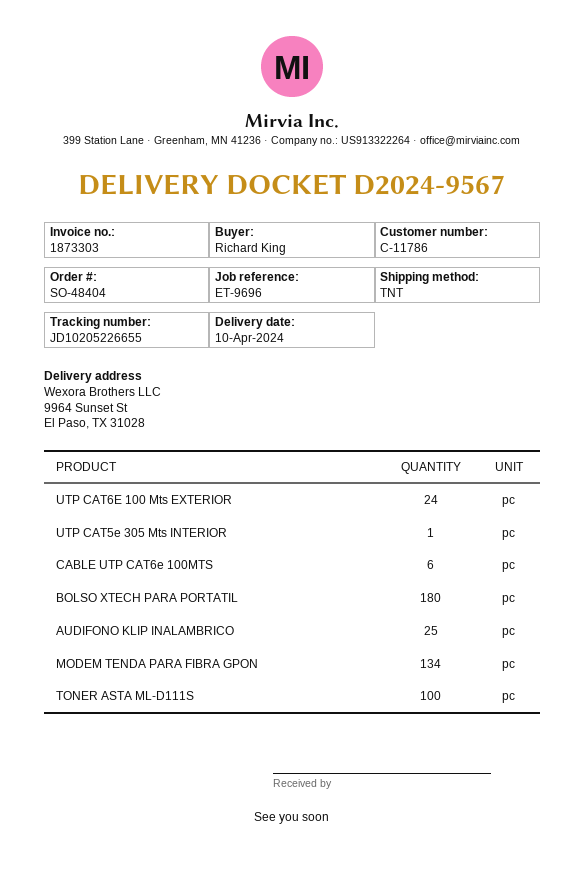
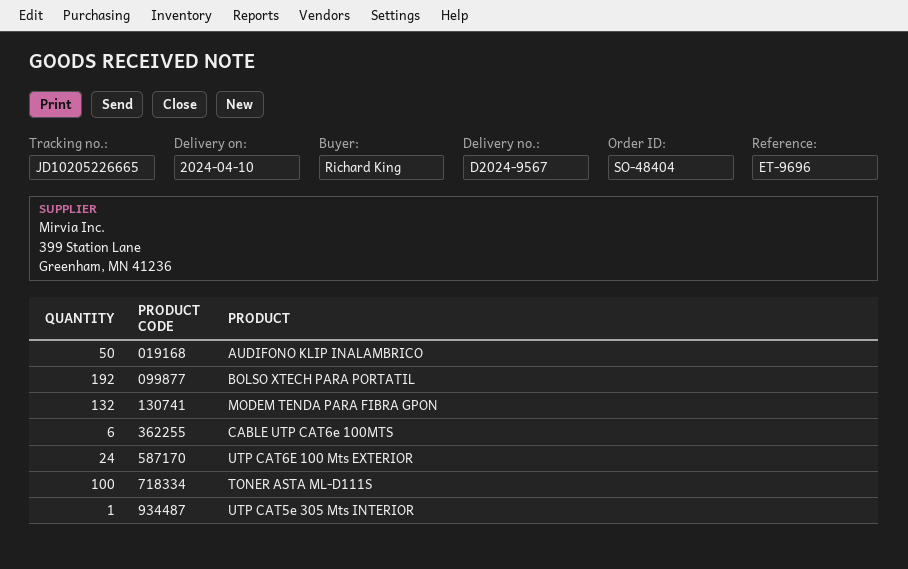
tracking number: JD10205226655 -> JD10205226665
BOLSO XTECH PARA PORTATIL: 180 -> 192
AUDIFONO KLIP INALAMBRICO: 25 -> 50
MODEM TENDA PARA FIBRA GPON: 134 -> 132

